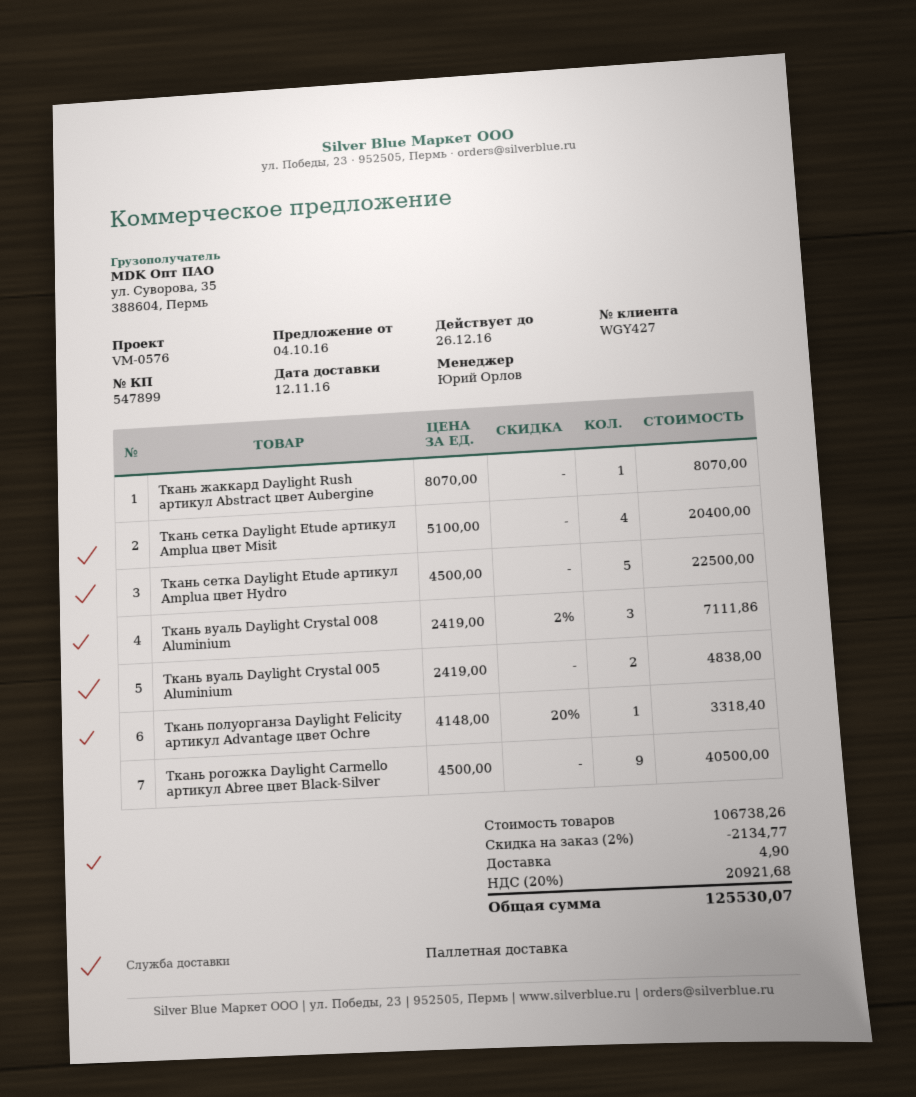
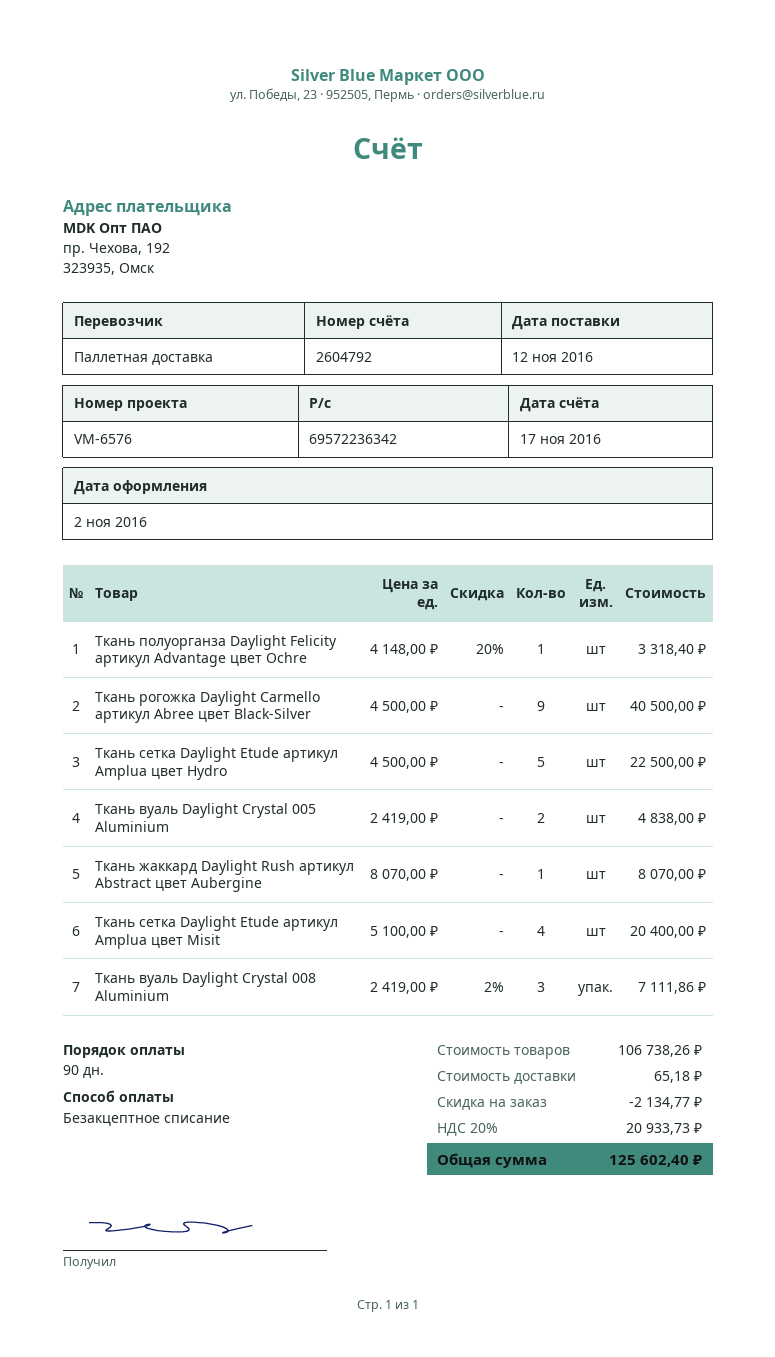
reference: VM-0576 -> VM-6576
shipping: 4.90 -> 65.18
tax: 20% = 20921.68 -> 20% = 20933.73
total: 125530.07 -> 125602.40

